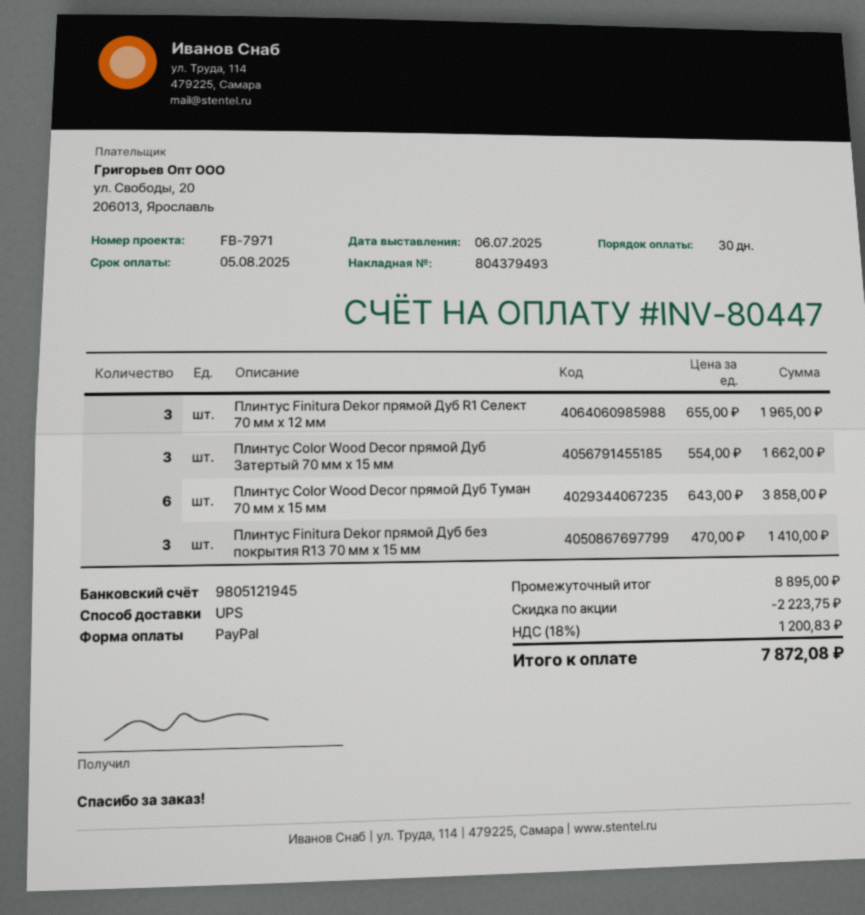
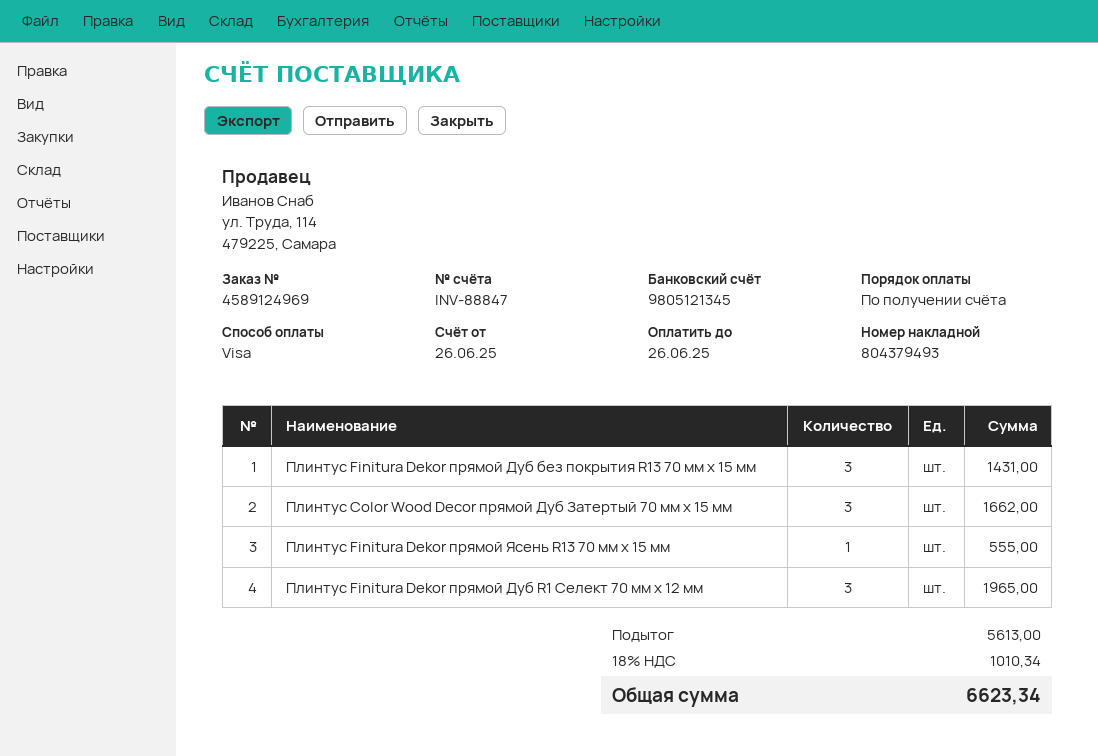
invoice number: INV-80447 -> INV-88847
invoice date: 2025-07-06 -> 2025-06-26
payment terms: 30 days -> on receipt
due date: 2025-08-05 -> 2025-06-26
payment method: PayPal -> Visa
bank account: 9805121945 -> 9805121345
Плинтус Color Wood Decor прямой Дуб Туман 70 мм х 15 мм: 6 for 3858.00 -> none
Плинтус Finitura Dekor прямой Дуб без покрытия R13 70 мм х 15 мм: 3 for 1410.00 -> 3 for 1431.00
Плинтус Finitura Dekor прямой Ясень R13 70 мм х 15 мм: none -> 1 for 555.00
subtotal: 8895.00 -> 5613.00
discount: 2223.75 -> none
tax: 18% = 1200.83 -> 18% = 1010.34
total: 7872.08 -> 6623.34

